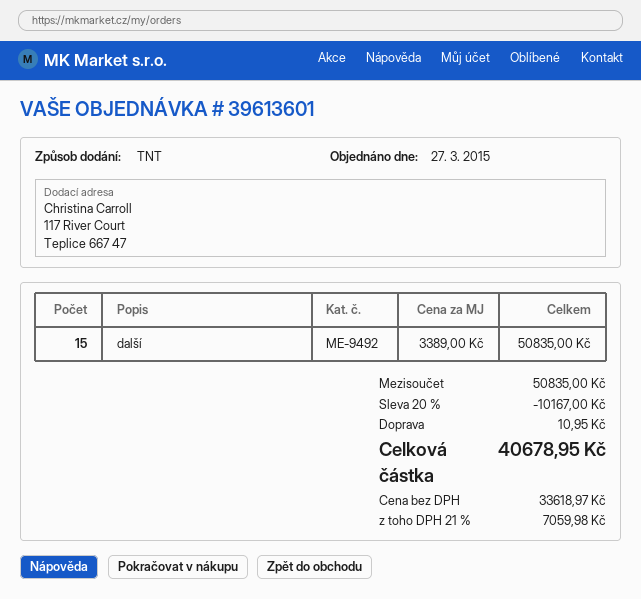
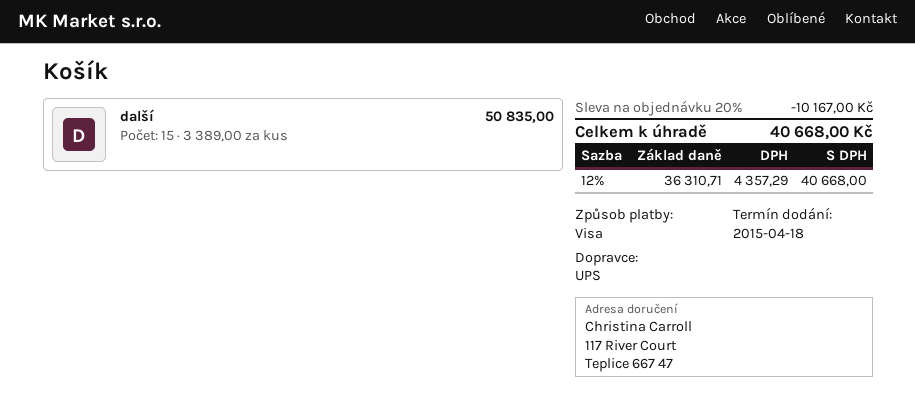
shipping method: TNT -> UPS
shipping: 10.95 -> none
net: 33618.97 -> 36310.71
tax: 21% = 7059.98 -> 12% = 4357.29
total: 40678.95 -> 40668.00

